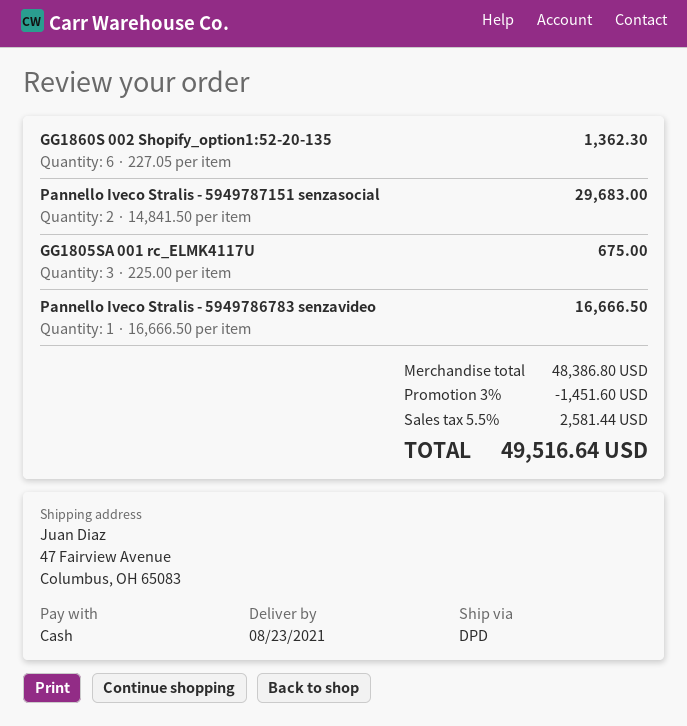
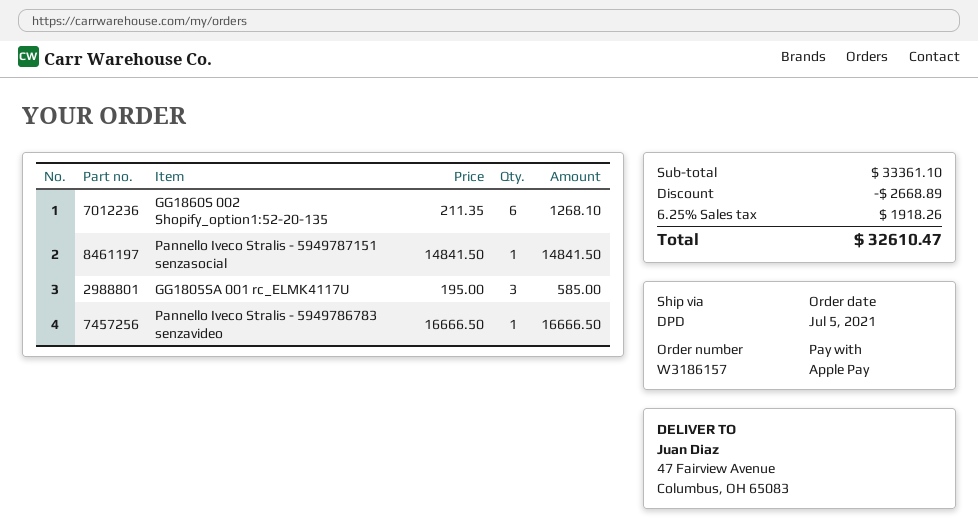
payment method: cash -> Apple Pay
GG1860S 002 Shopify_option1:52-20-135: 6 x 227.05 = 1362.30 -> 6 x 211.35 = 1268.10
Pannello Iveco Stralis - 5949787151 senzasocial: 2 x 14841.50 = 29683.00 -> 1 x 14841.50 = 14841.50
GG1805SA 001 rc_ELMK4117U: 3 x 225.00 = 675.00 -> 3 x 195.00 = 585.00
subtotal: 48386.80 -> 33361.10
discount: 1451.60 -> 2668.89
tax: 5.5% = 2581.44 -> 6.25% = 1918.26
total: 49516.64 -> 32610.47

